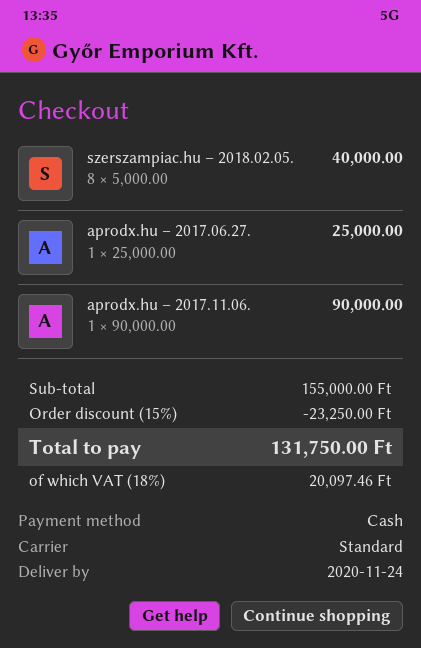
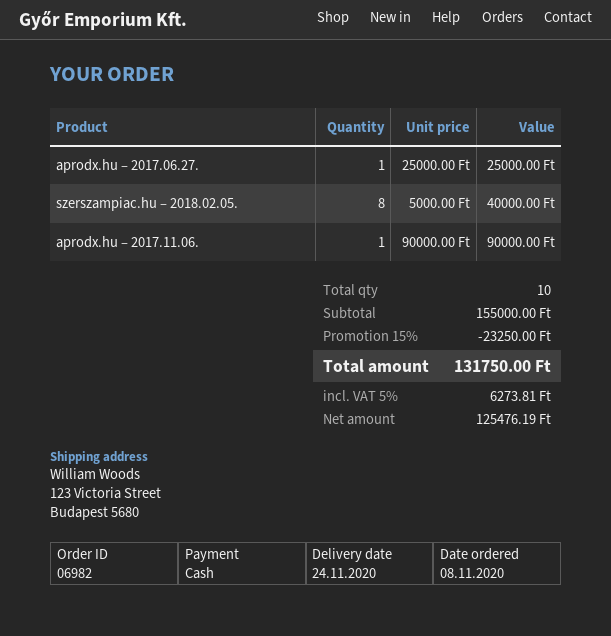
tax: 18% = 20097.46 -> 5% = 6273.81

